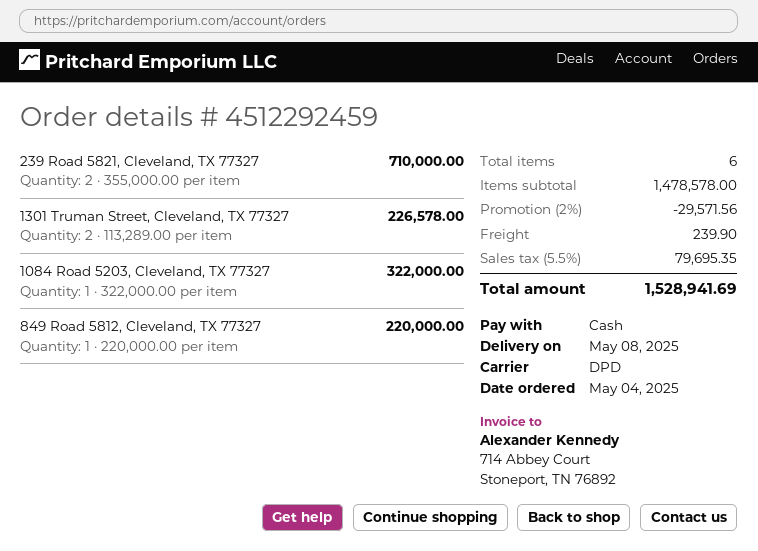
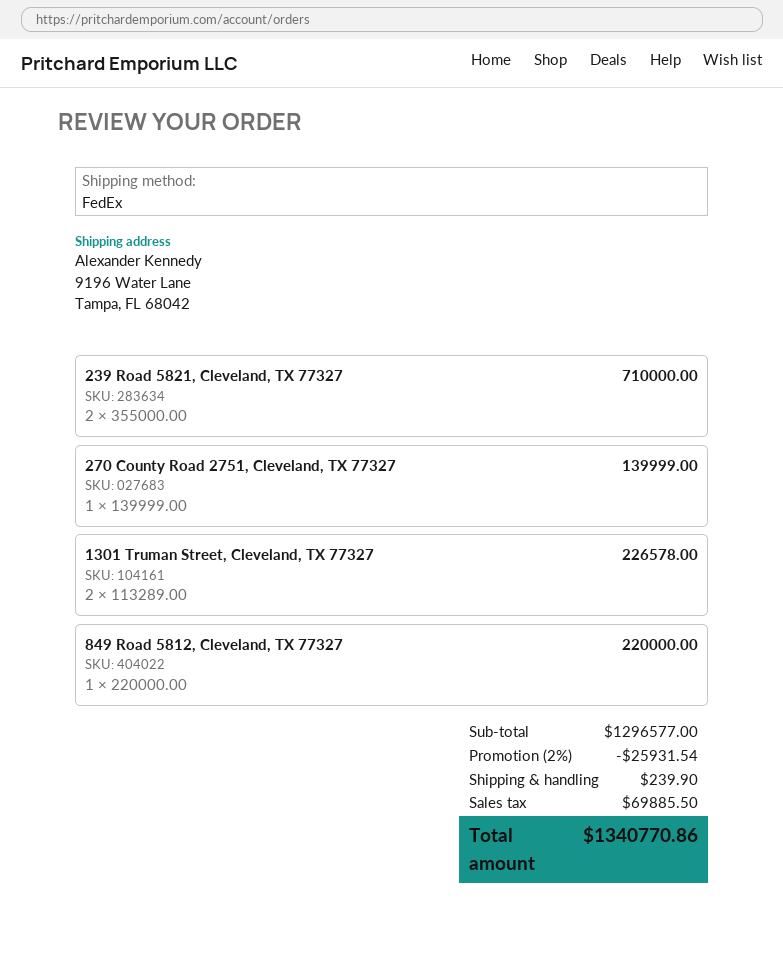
shipping method: DPD -> FedEx
1084 Road 5203, Cleveland, TX 77327: 1 x 322000.00 = 322000.00 -> none
270 County Road 2751, Cleveland, TX 77327: none -> 1 x 139999.00 = 139999.00
subtotal: 1478578.00 -> 1296577.00
discount: 2% = 29571.56 -> 2% = 25931.54
tax: 79695.35 -> 69885.50
total: 1528941.69 -> 1340770.86

